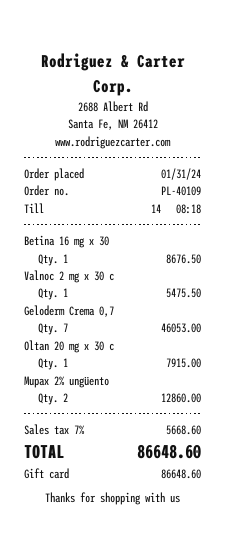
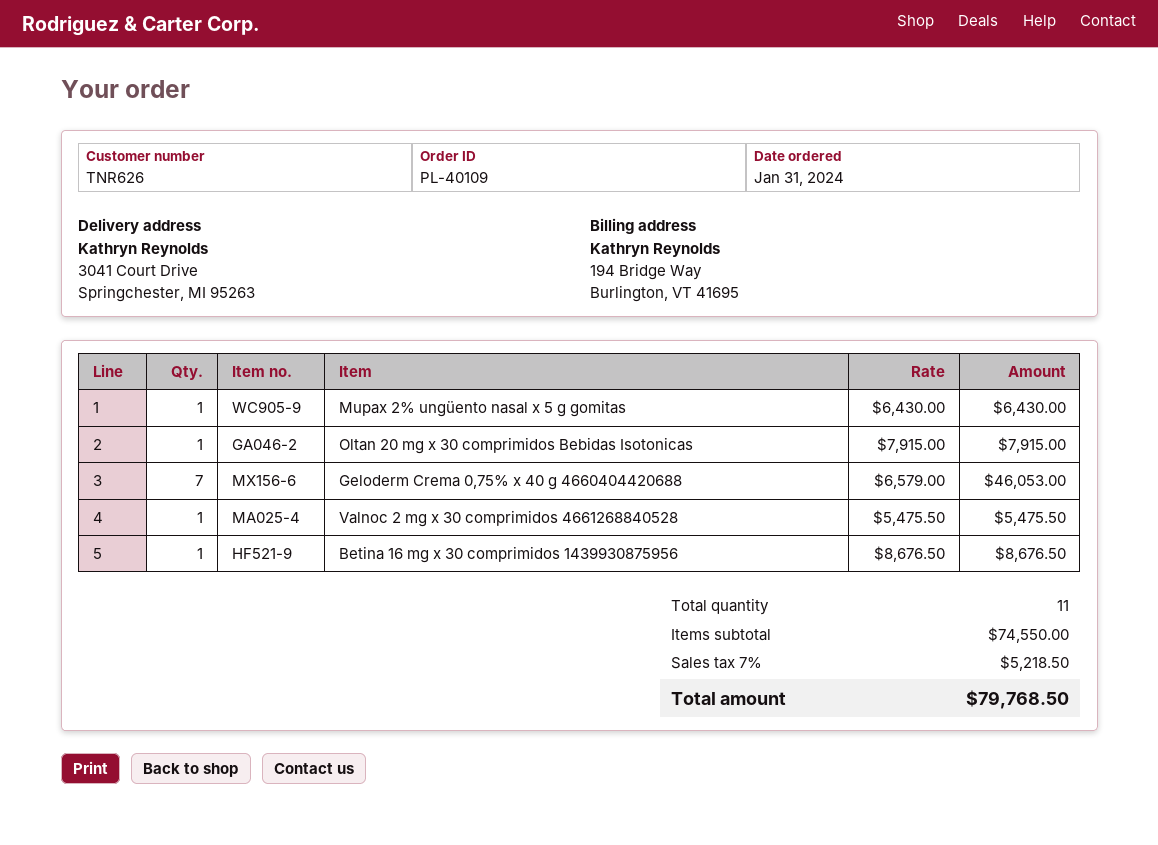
Mupax 2% ungüento: 2 for 12860.00 -> 1 for 6430.00
tax: 7% = 5668.60 -> 7% = 5218.50
total: 86648.60 -> 79768.50

